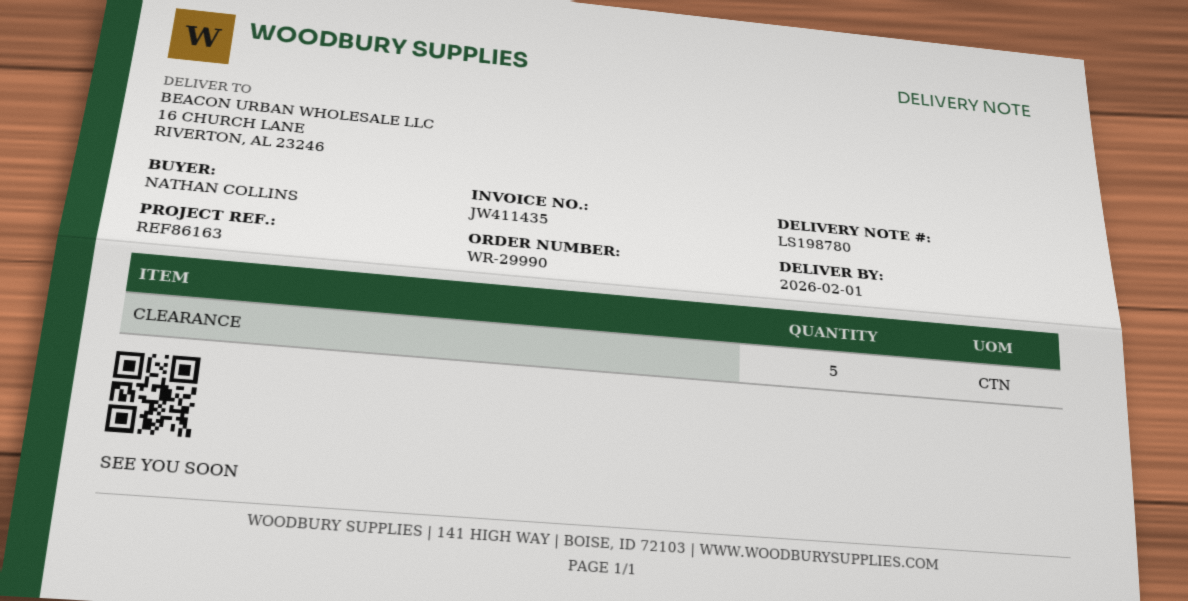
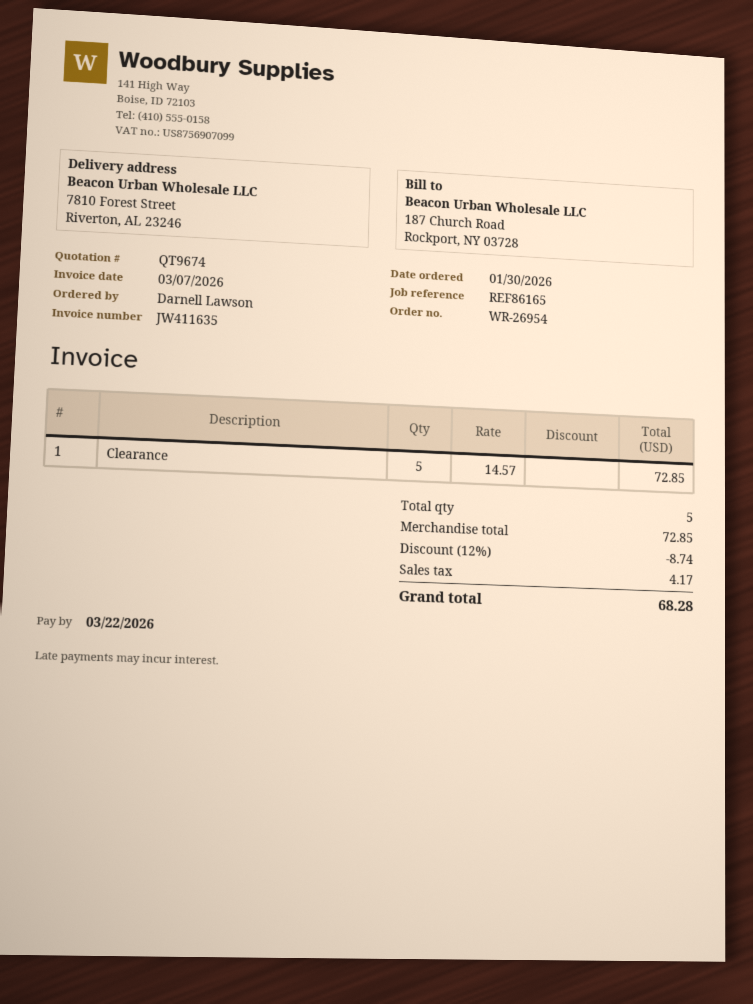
order number: WR-29990 -> WR-26954
invoice number: JW411435 -> JW411635
reference: REF86163 -> REF86165
ordered by: NATHAN COLLINS -> Darnell Lawson
ship to: 16 CHURCH LANE, RIVERTON, AL 23246 -> 7810 Forest Street, Riverton, AL 23246

